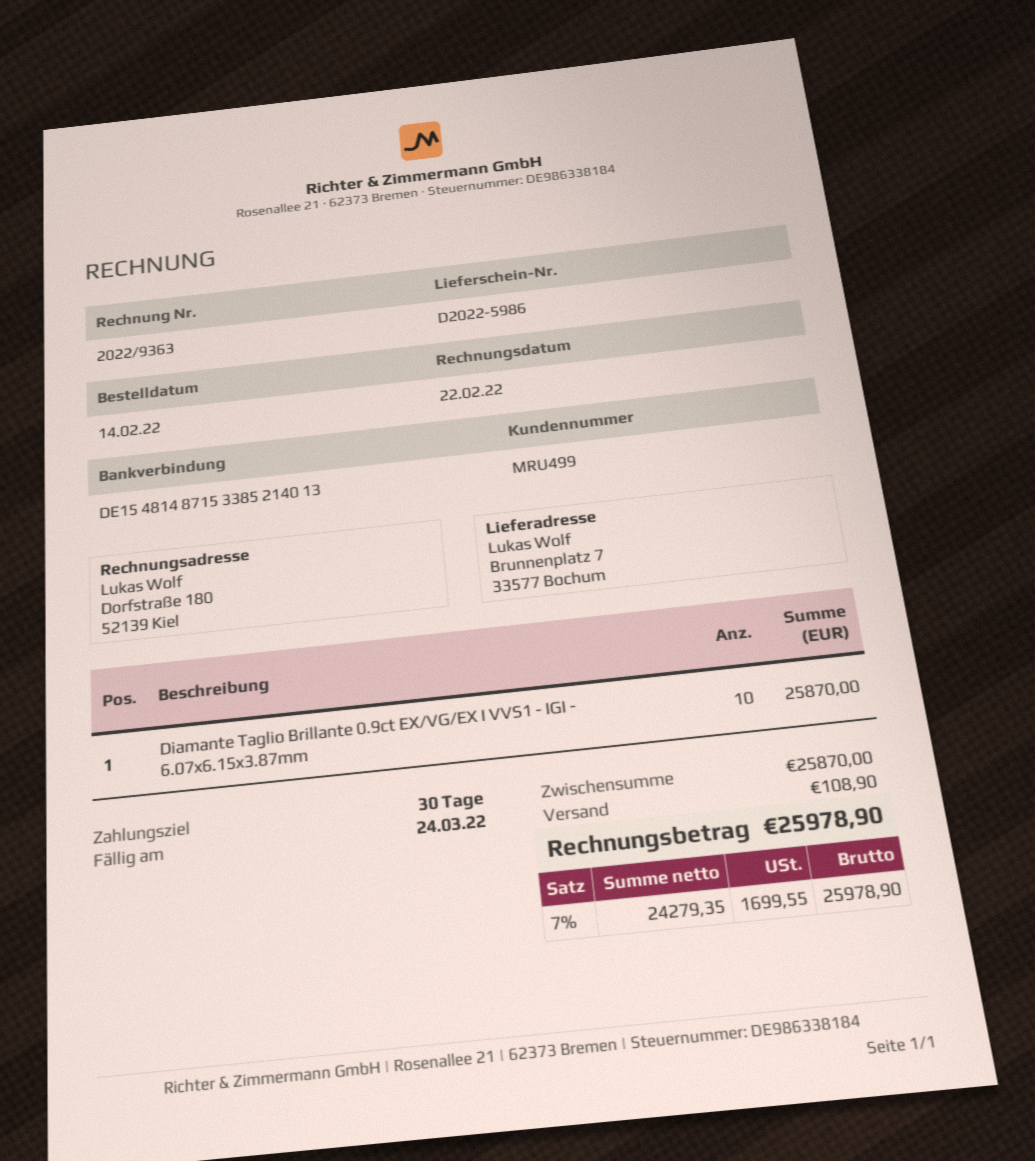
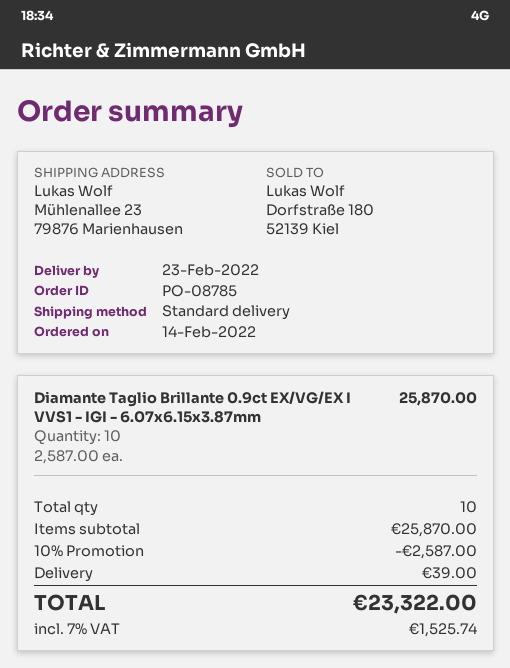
ship to: Brunnenplatz 7, 33577 Bochum -> Mühlenallee 23, 79876 Marienhausen
discount: none -> 10% = 2587.00
shipping: 108.90 -> 39.00
tax: 7% = 1699.55 -> 7% = 1525.74
total: 25978.90 -> 23322.00

